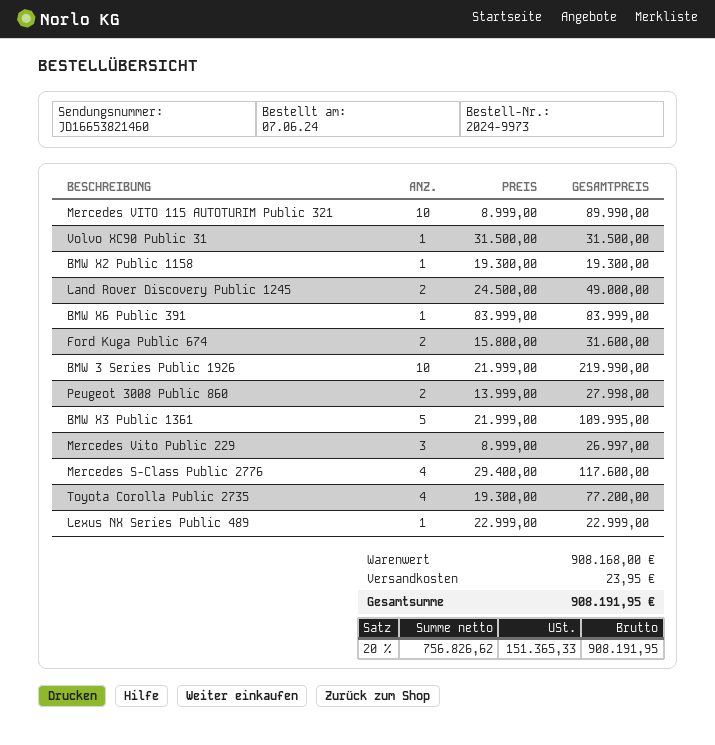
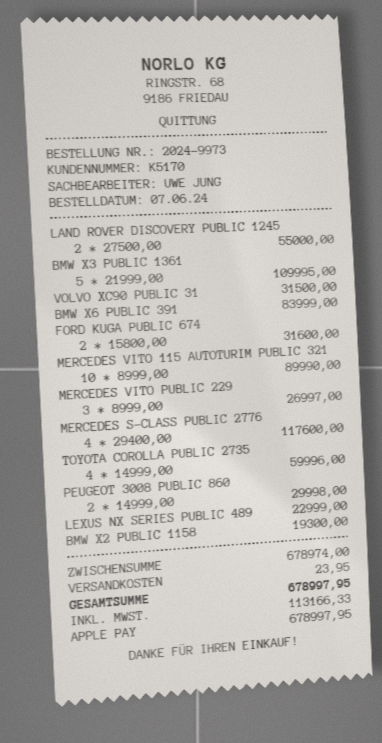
Land Rover Discovery Public 1245: 2 x 24500.00 = 49000.00 -> 2 x 27500.00 = 55000.00
BMW 3 Series Public 1926: 10 x 21999.00 = 219990.00 -> none
Peugeot 3008 Public 860: 2 x 13999.00 = 27998.00 -> 2 x 14999.00 = 29998.00
Toyota Corolla Public 2735: 4 x 19300.00 = 77200.00 -> 4 x 14999.00 = 59996.00
subtotal: 908168.00 -> 678974.00
tax: 151365.33 -> 113166.33
total: 908191.95 -> 678997.95

